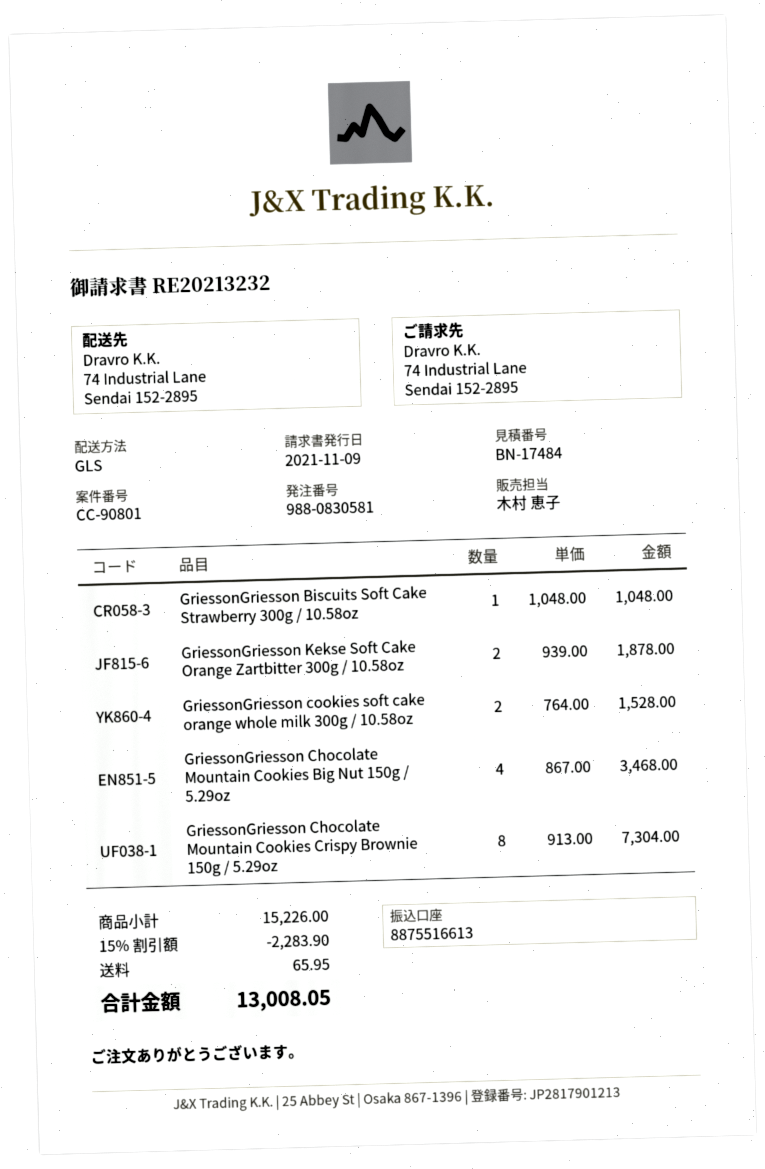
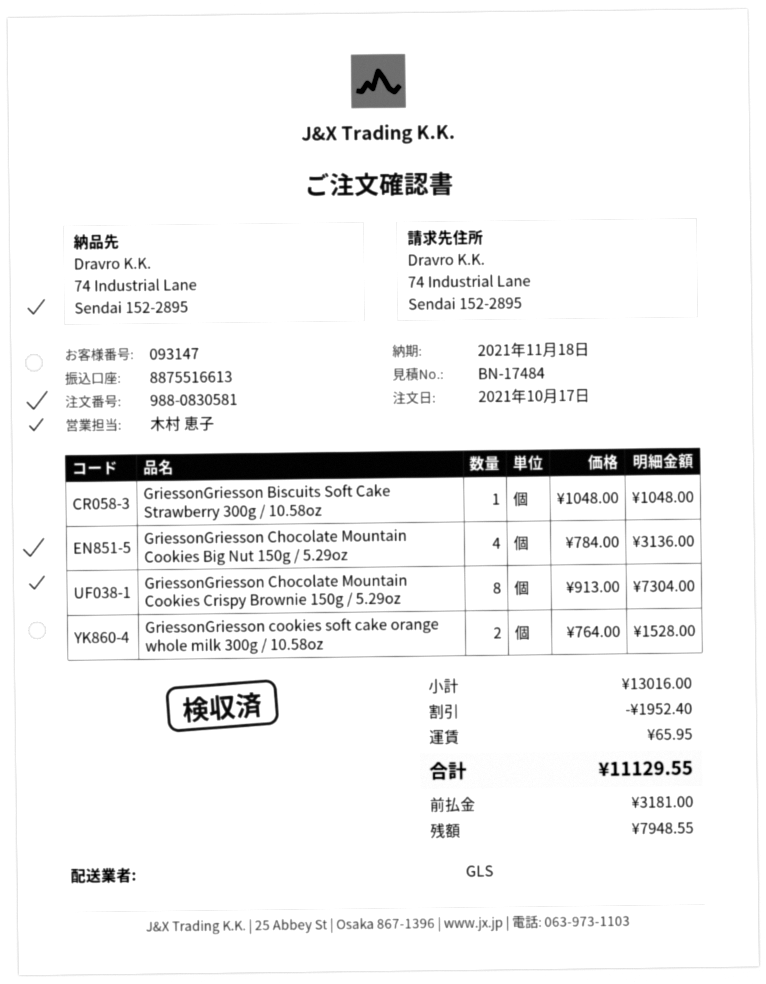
GriessonGriesson Kekse Soft Cake Orange Zartbitter 300g / 10.58oz: 2 x 939.00 = 1878.00 -> none
GriessonGriesson Chocolate Mountain Cookies Big Nut 150g / 5.29oz: 4 x 867.00 = 3468.00 -> 4 x 784.00 = 3136.00
subtotal: 15226.00 -> 13016.00
discount: 2283.90 -> 1952.40
total: 13008.05 -> 11129.55

